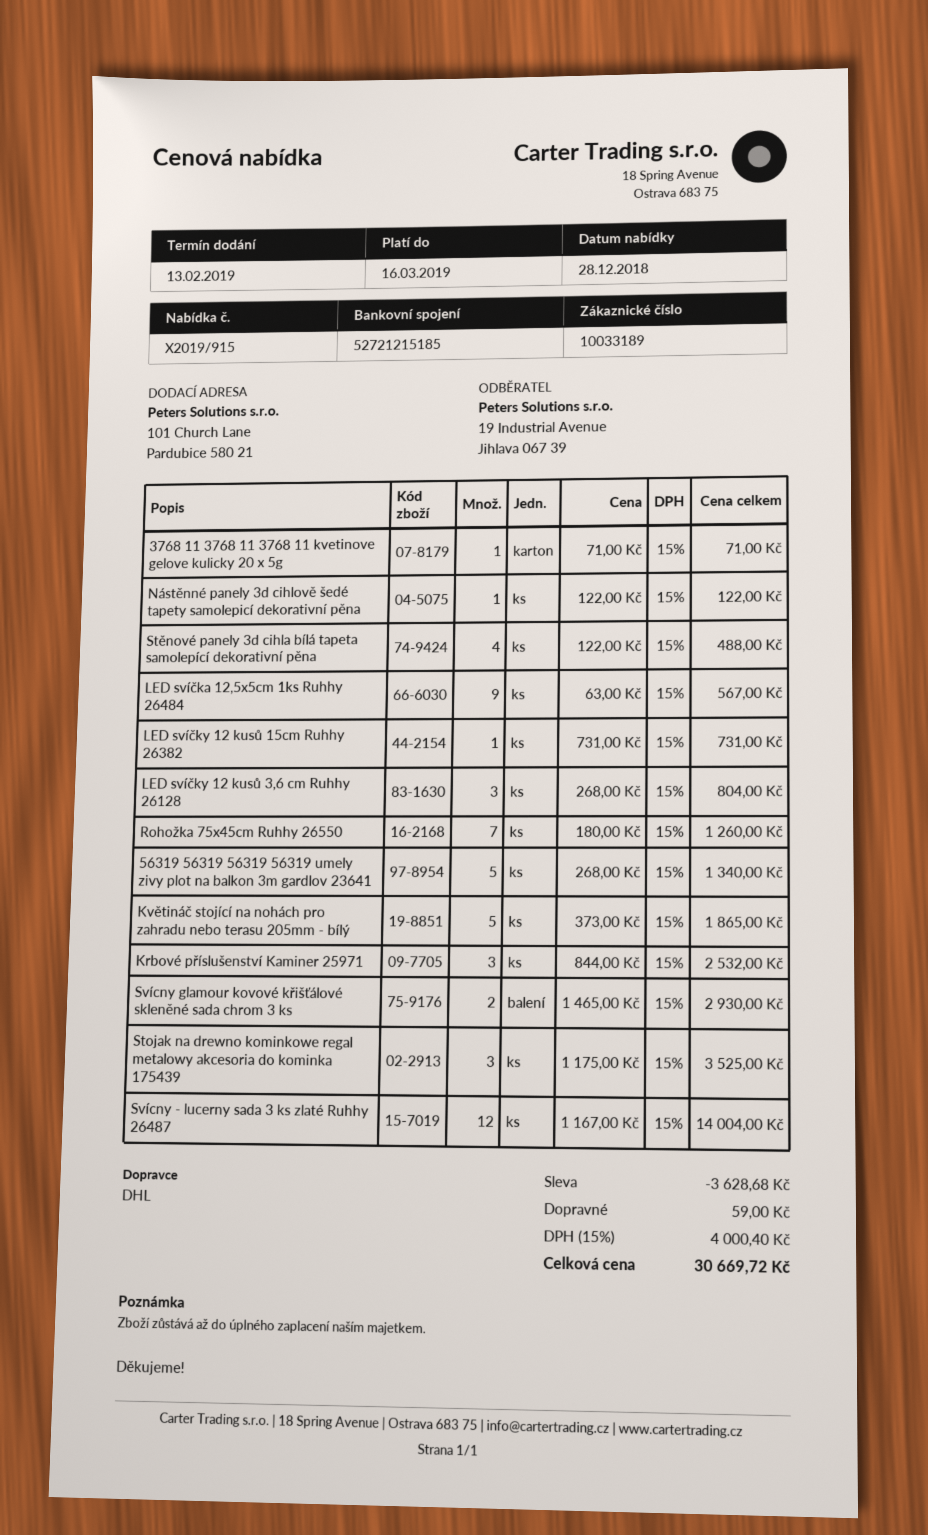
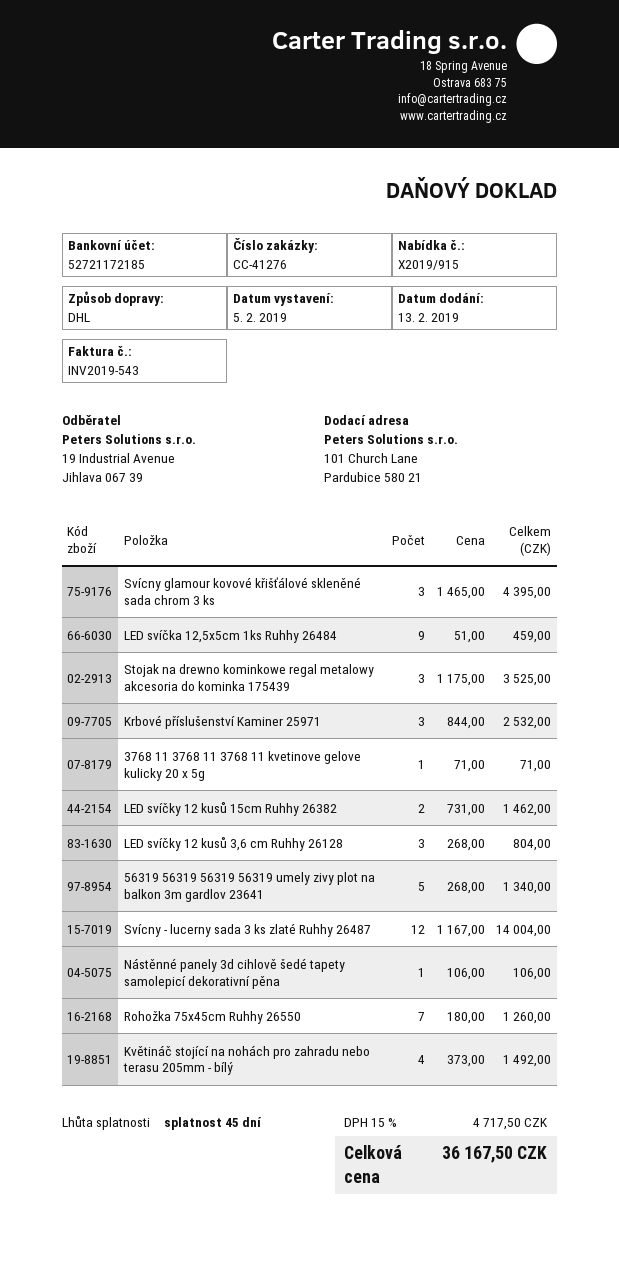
bank account: 52721215185 -> 52721172185
Nástěnné panely 3d cihlově šedé tapety samolepicí dekorativní pěna: 1 x 122.00 = 122.00 -> 1 x 106.00 = 106.00
Stěnové panely 3d cihla bílá tapeta samolepící dekorativní pěna: 4 x 122.00 = 488.00 -> none
LED svíčka 12,5x5cm 1ks Ruhhy 26484: 9 x 63.00 = 567.00 -> 9 x 51.00 = 459.00
LED svíčky 12 kusů 15cm Ruhhy 26382: 1 x 731.00 = 731.00 -> 2 x 731.00 = 1462.00
Květináč stojící na nohách pro zahradu nebo terasu 205mm - bílý: 5 x 373.00 = 1865.00 -> 4 x 373.00 = 1492.00
Svícny glamour kovové křišťálové skleněné sada chrom 3 ks: 2 x 1465.00 = 2930.00 -> 3 x 1465.00 = 4395.00
discount: 3628.68 -> none
shipping: 59.00 -> none
tax: 15% = 4000.40 -> 15% = 4717.50
total: 30669.72 -> 36167.50

